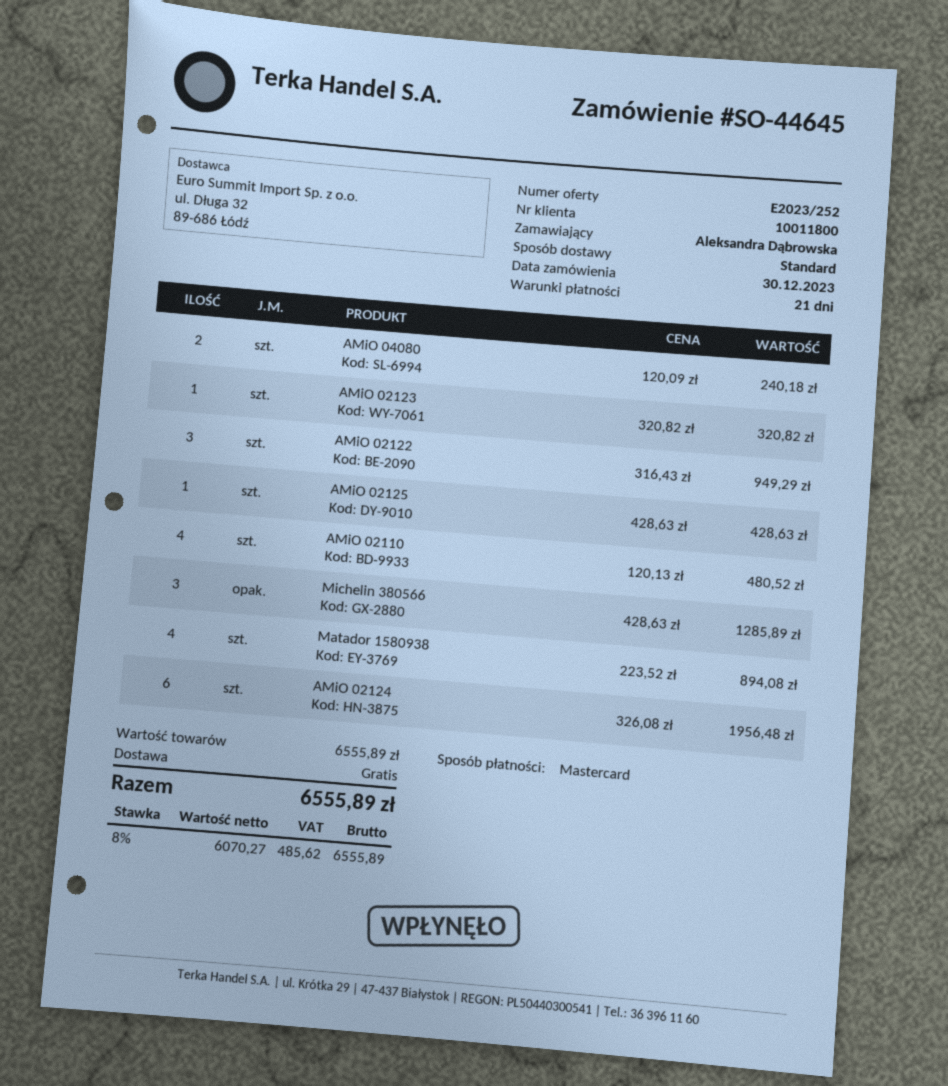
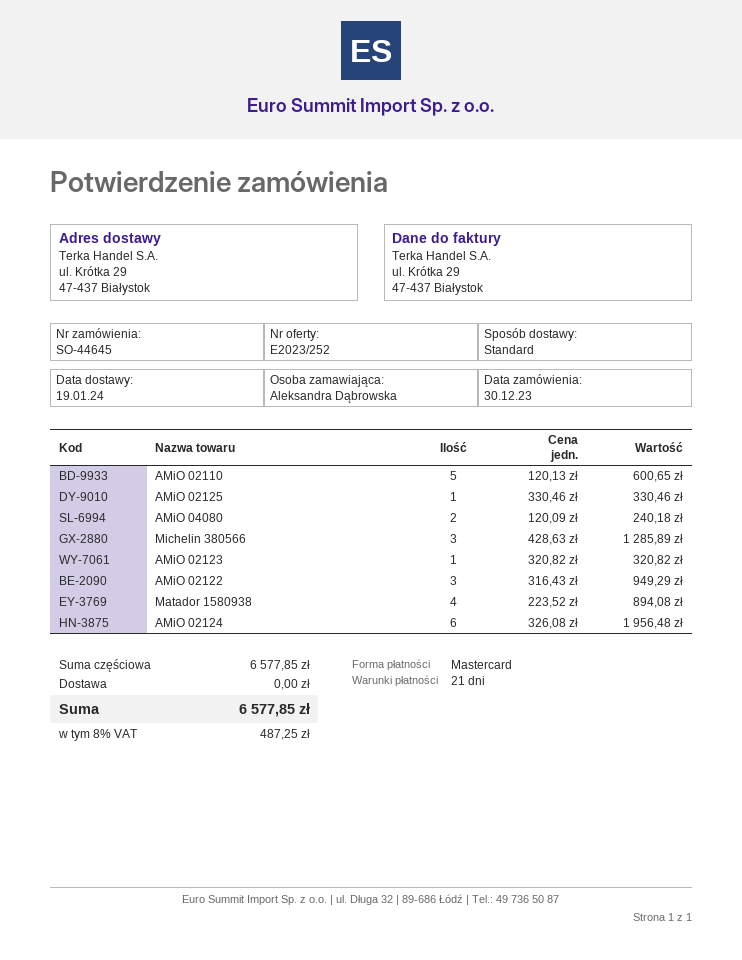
AMiO 02125: 1 x 428.63 = 428.63 -> 1 x 330.46 = 330.46
AMiO 02110: 4 x 120.13 = 480.52 -> 5 x 120.13 = 600.65
subtotal: 6555.89 -> 6577.85
tax: 8% = 485.62 -> 8% = 487.25
total: 6555.89 -> 6577.85

